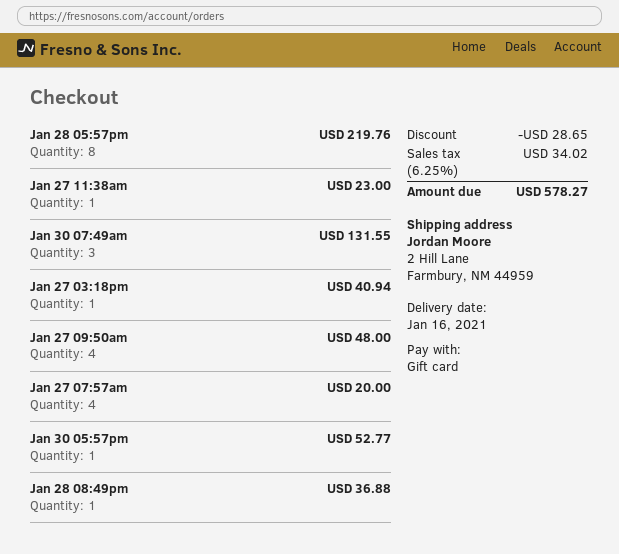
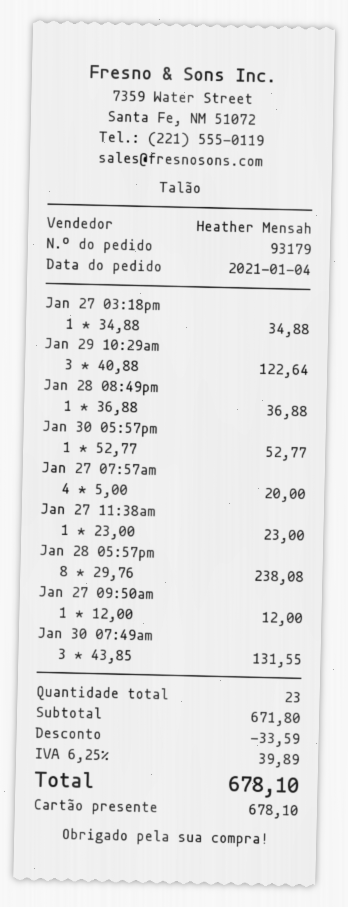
Jan 28 05:57pm: 8 for 219.76 -> 8 for 238.08
Jan 27 03:18pm: 1 for 40.94 -> 1 for 34.88
Jan 27 09:50am: 4 for 48.00 -> 1 for 12.00
Jan 29 10:29am: none -> 3 for 122.64
discount: 28.65 -> 33.59
tax: 6.25% = 34.02 -> 6.25% = 39.89
total: 578.27 -> 678.10

